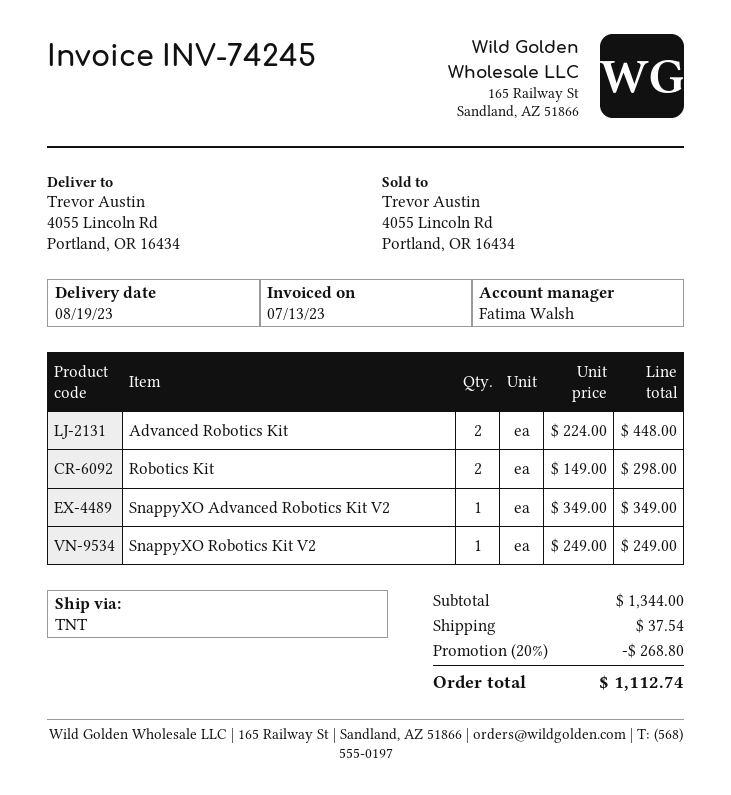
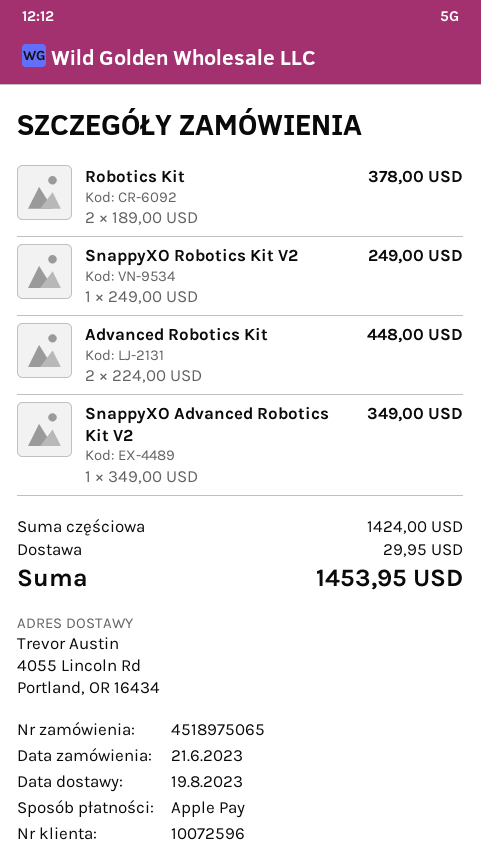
Robotics Kit: 2 x 149.00 = 298.00 -> 2 x 189.00 = 378.00
subtotal: 1344.00 -> 1424.00
discount: 20% = 268.80 -> none
shipping: 37.54 -> 29.95
total: 1112.74 -> 1453.95

